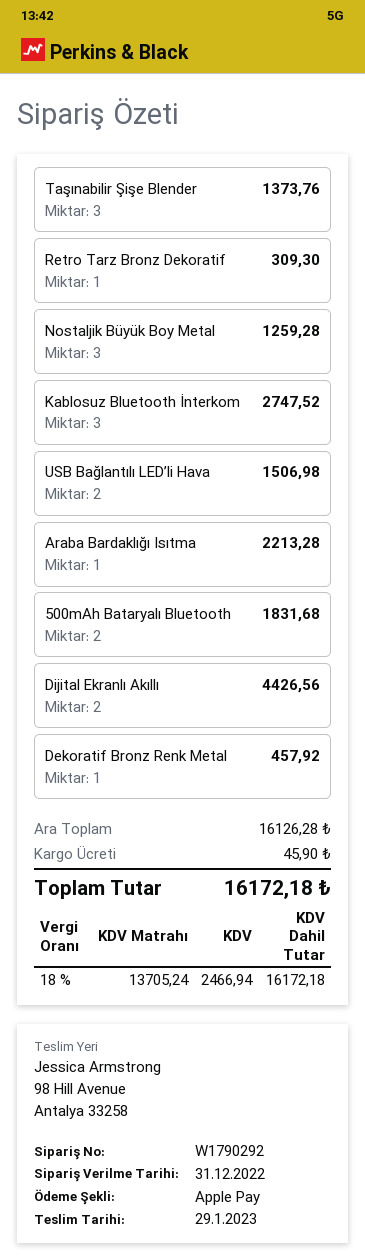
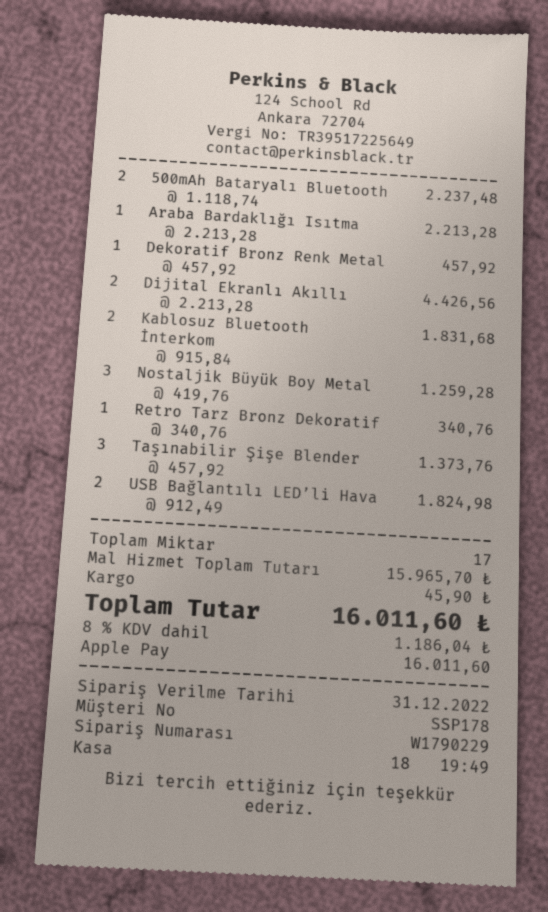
order number: W1790292 -> W1790229
Retro Tarz Bronz Dekoratif: 1 for 309.30 -> 1 for 340.76
Kablosuz Bluetooth İnterkom: 3 for 2747.52 -> 2 for 1831.68
USB Bağlantılı LED’li Hava: 2 for 1506.98 -> 2 for 1824.98
500mAh Bataryalı Bluetooth: 2 for 1831.68 -> 2 for 2237.48
subtotal: 16126.28 -> 15965.70
tax: 18% = 2466.94 -> 8% = 1186.04
total: 16172.18 -> 16011.60

